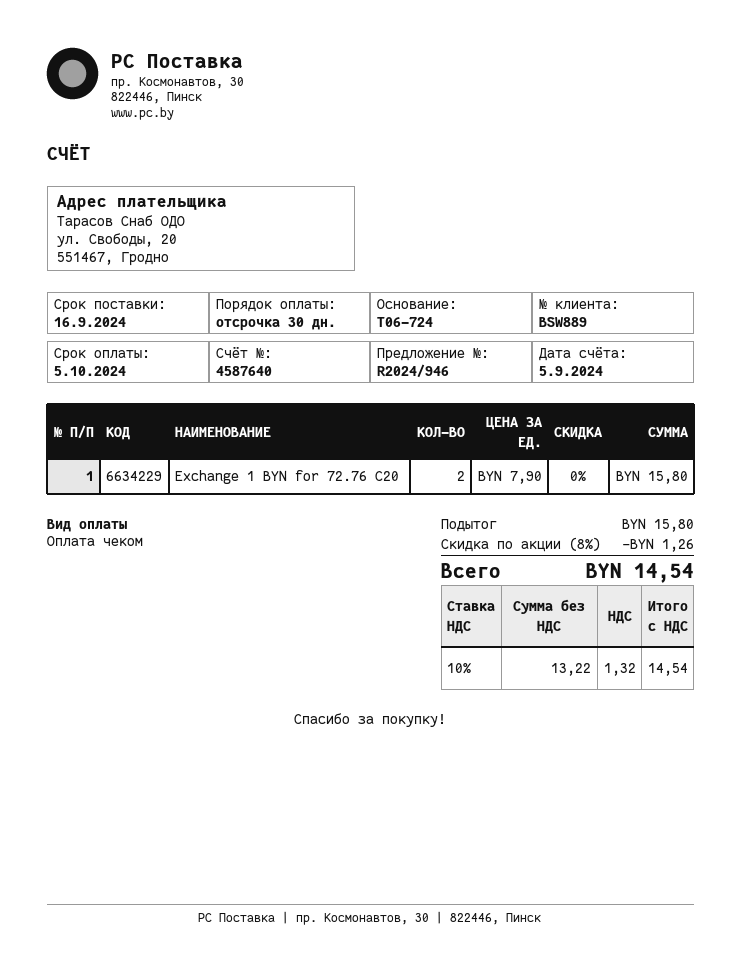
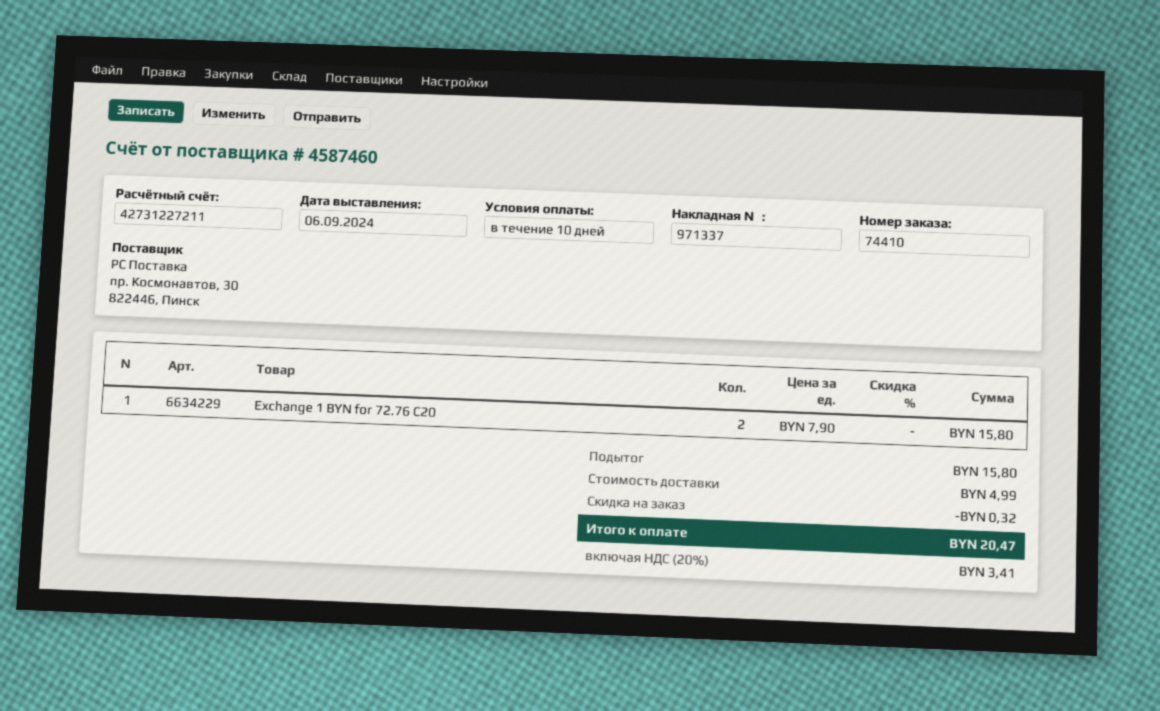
invoice number: 4587640 -> 4587460
invoice date: 2024-09-05 -> 2024-09-06
payment terms: 30 days -> 10 days
discount: 1.26 -> 0.32
shipping: none -> 4.99
tax: 10% = 1.32 -> 20% = 3.41
total: 14.54 -> 20.47

